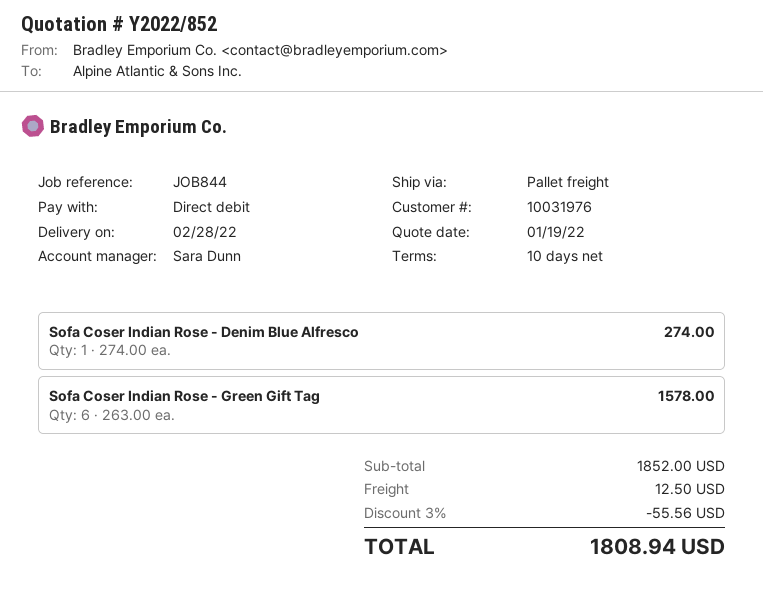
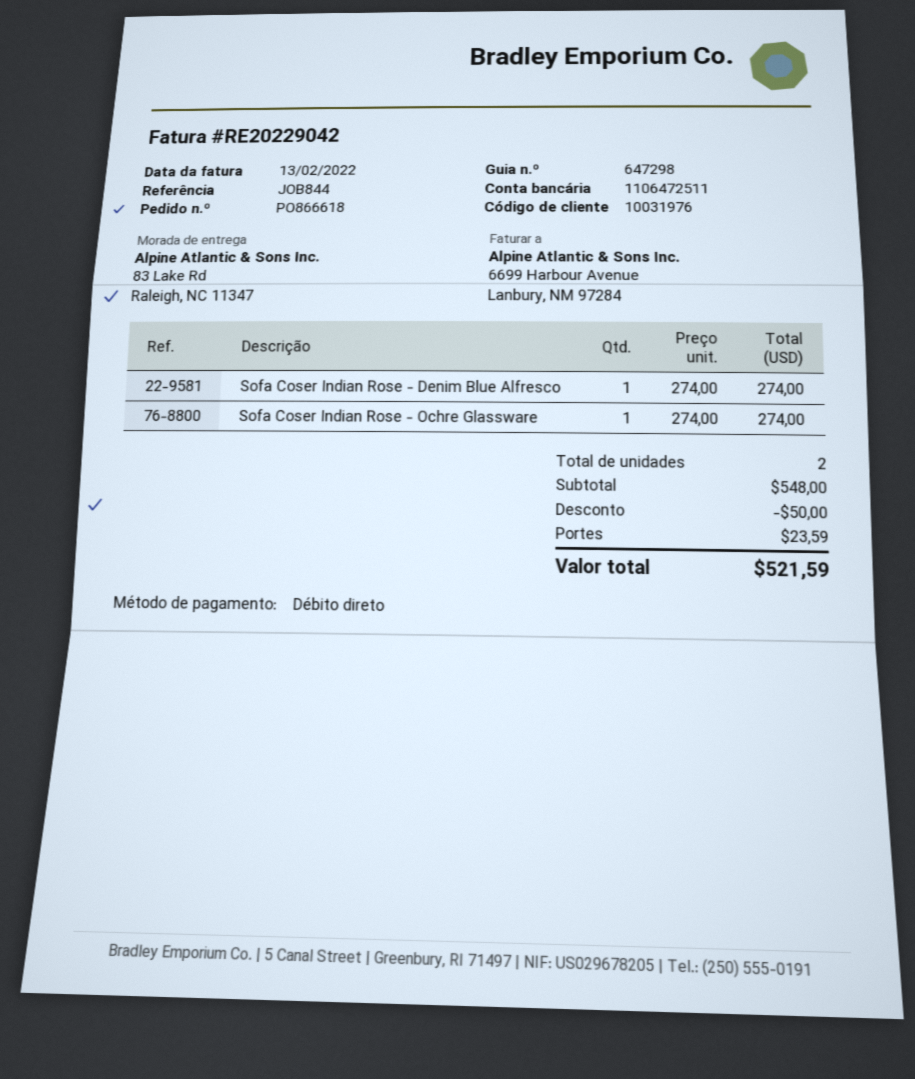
Sofa Coser Indian Rose - Green Gift Tag: 6 x 263.00 = 1578.00 -> none
Sofa Coser Indian Rose - Ochre Glassware: none -> 1 x 274.00 = 274.00
subtotal: 1852.00 -> 548.00
discount: 55.56 -> 50.00
shipping: 12.50 -> 23.59
total: 1808.94 -> 521.59

